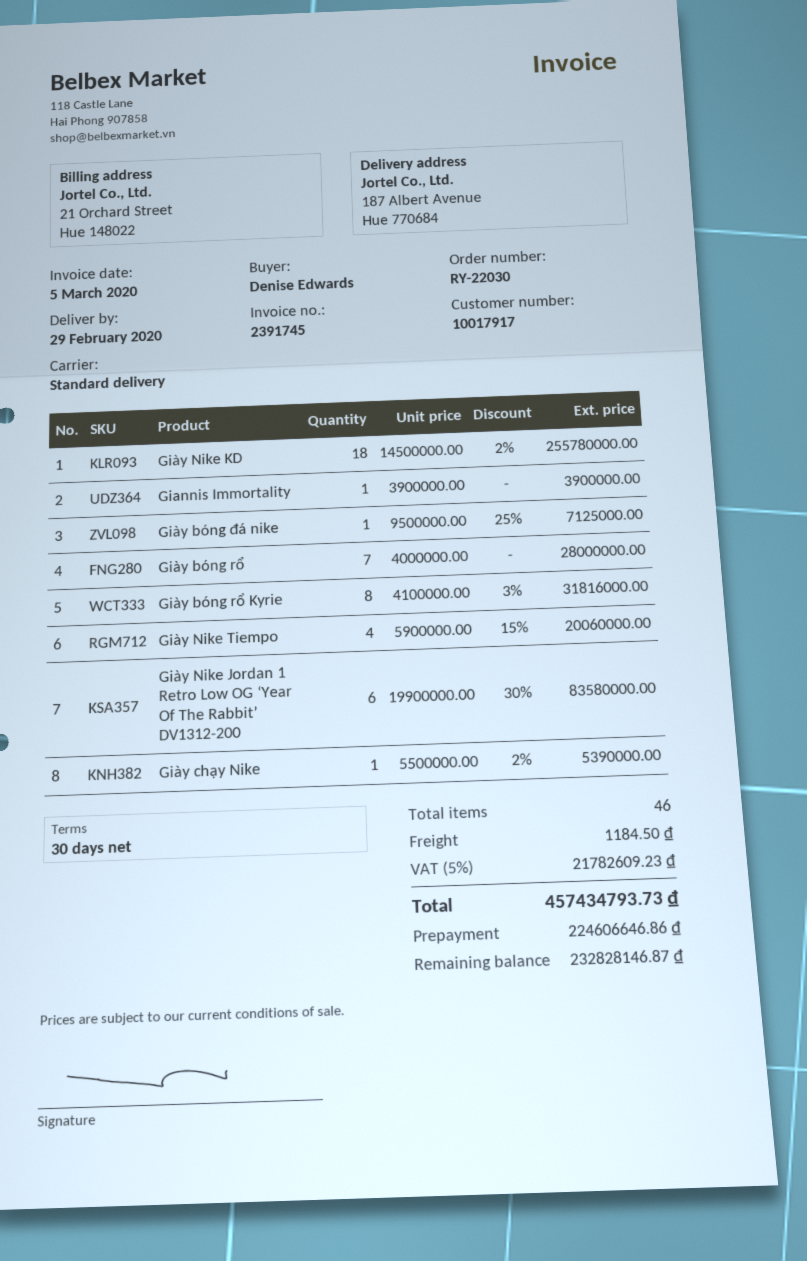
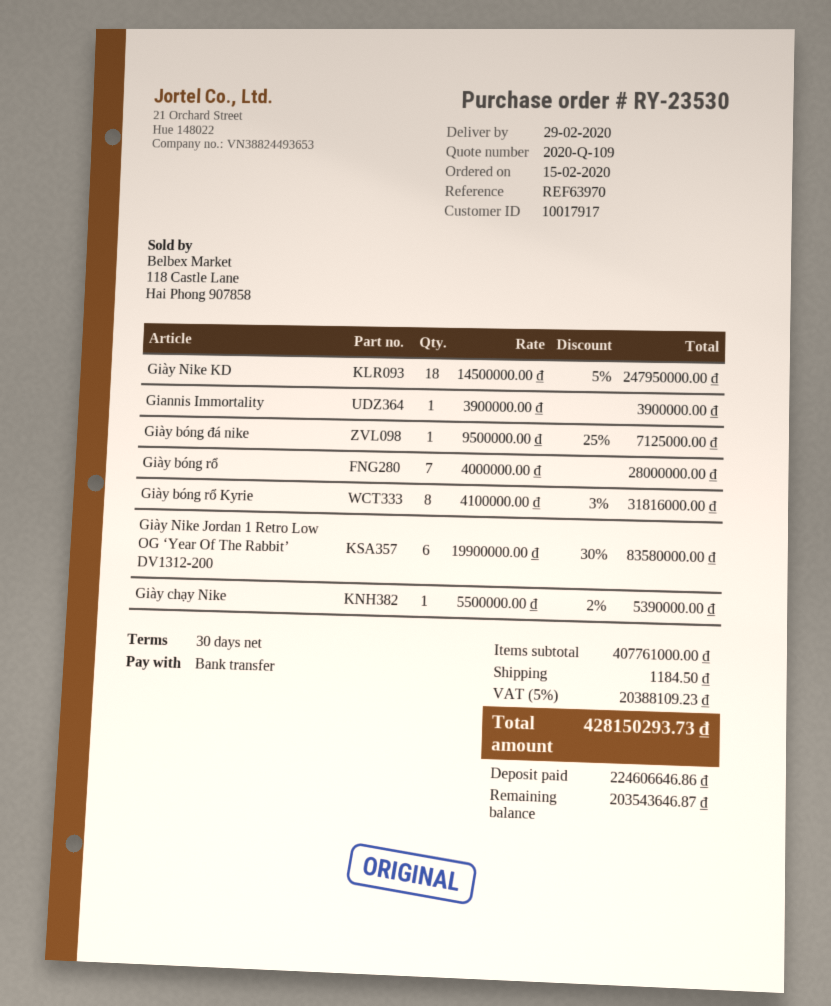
order number: RY-22030 -> RY-23530
Giày Nike KD: 18 x 14500000.00 - 2% = 255780000.00 -> 18 x 14500000.00 - 5% = 247950000.00
Giày Nike Tiempo: 4 x 5900000.00 - 15% = 20060000.00 -> none
tax: 5% = 21782609.23 -> 5% = 20388109.23
total: 457434793.73 -> 428150293.73
balance: 232828146.87 -> 203543646.87

